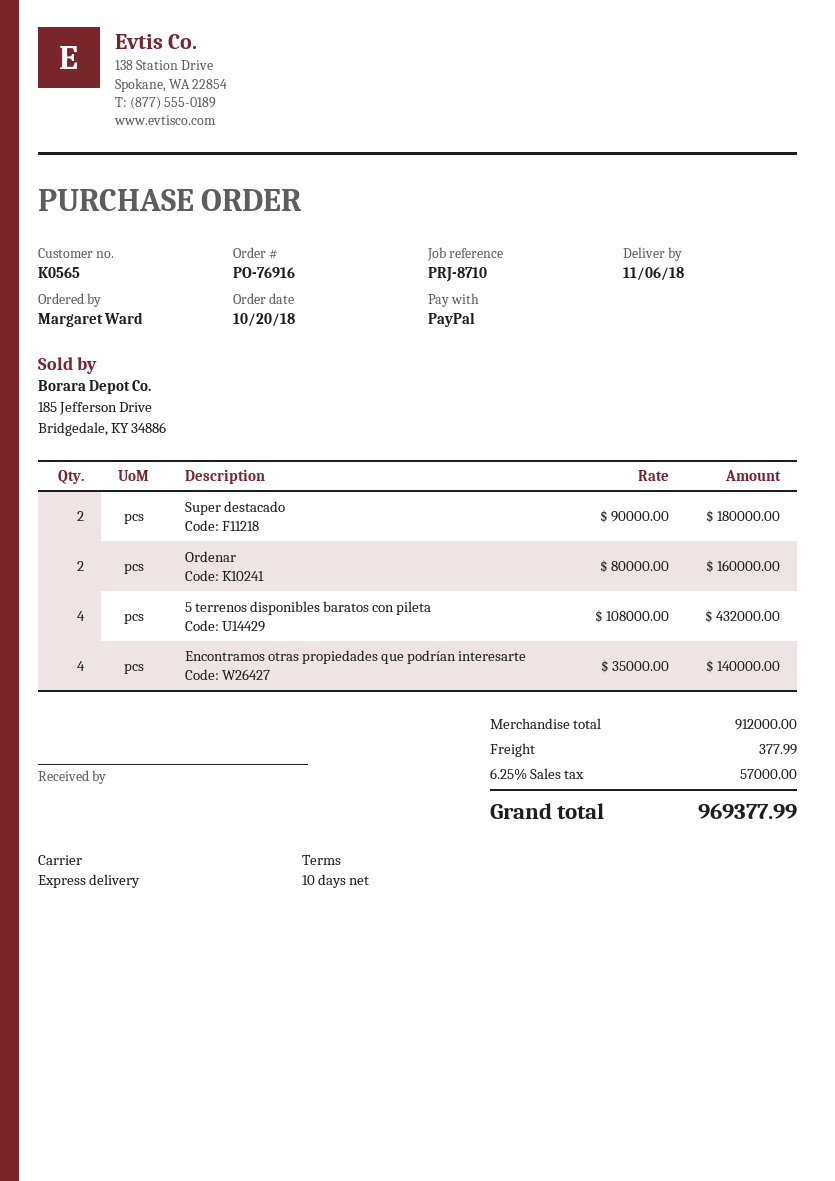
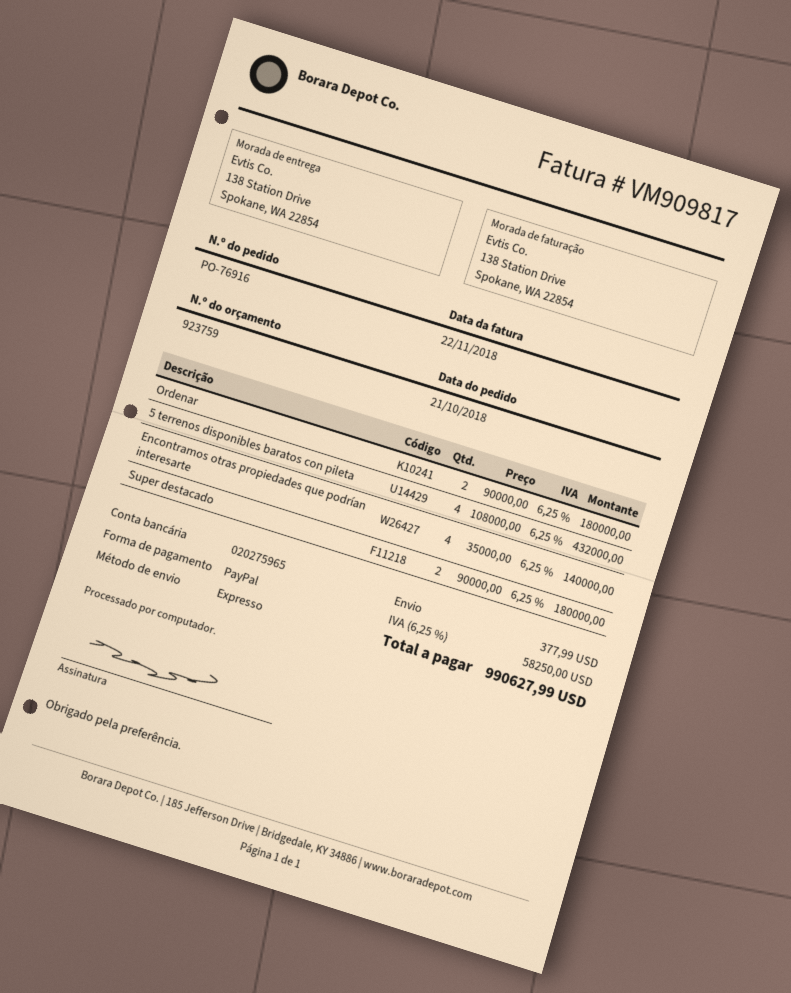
order date: 2018-10-20 -> 2018-10-21
Ordenar: 2 x 80000.00 = 160000.00 -> 2 x 90000.00 = 180000.00
tax: 6.25% = 57000.00 -> 6.25% = 58250.00
total: 969377.99 -> 990627.99

